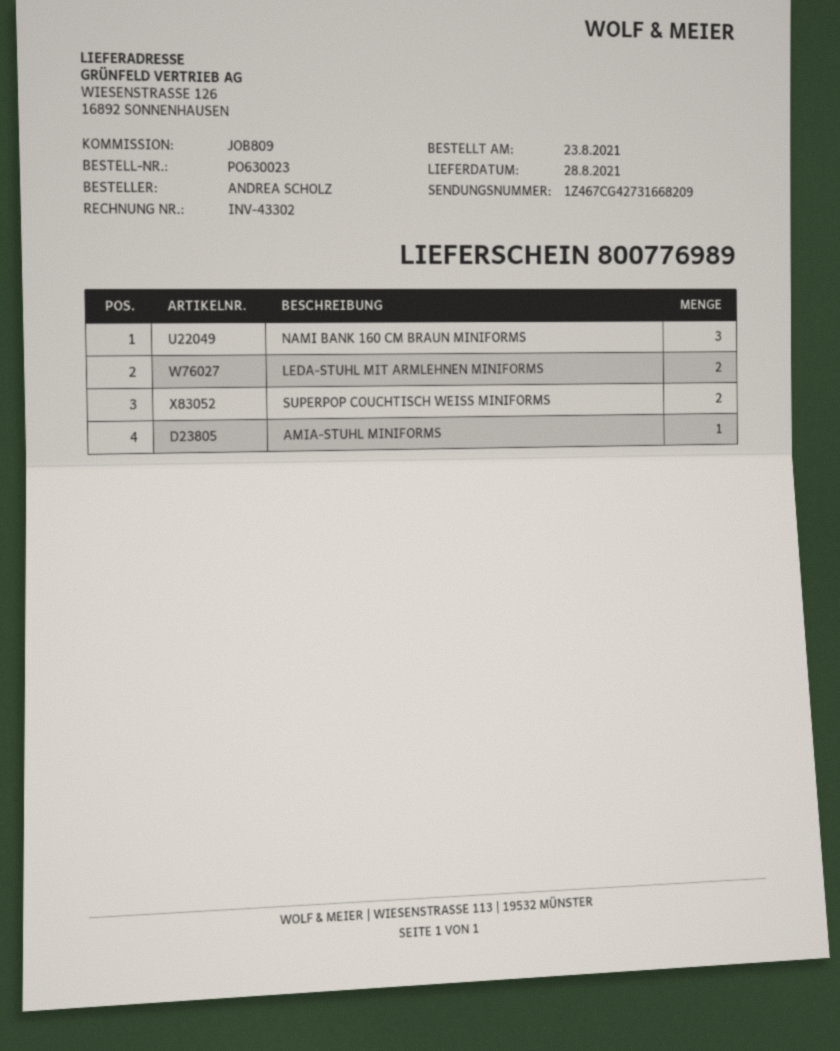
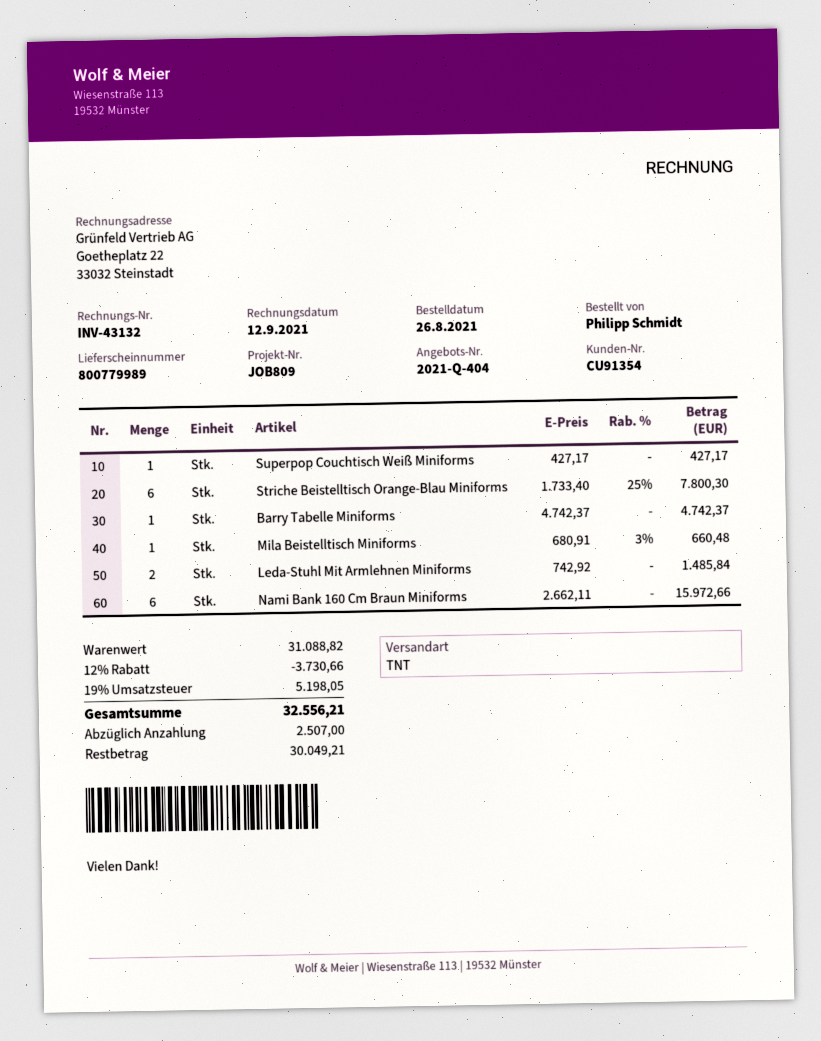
order date: 2021-08-23 -> 2021-08-26
delivery note number: 800776989 -> 800779989
invoice number: INV-43302 -> INV-43132
ordered by: ANDREA SCHOLZ -> Philipp Schmidt
NAMI BANK 160 CM BRAUN MINIFORMS: 3 -> 6
SUPERPOP COUCHTISCH WEISS MINIFORMS: 2 -> 1
AMIA-STUHL MINIFORMS: 1 -> none
Striche Beistelltisch Orange-Blau Miniforms: none -> 6
Barry Tabelle Miniforms: none -> 1
Mila Beistelltisch Miniforms: none -> 1

